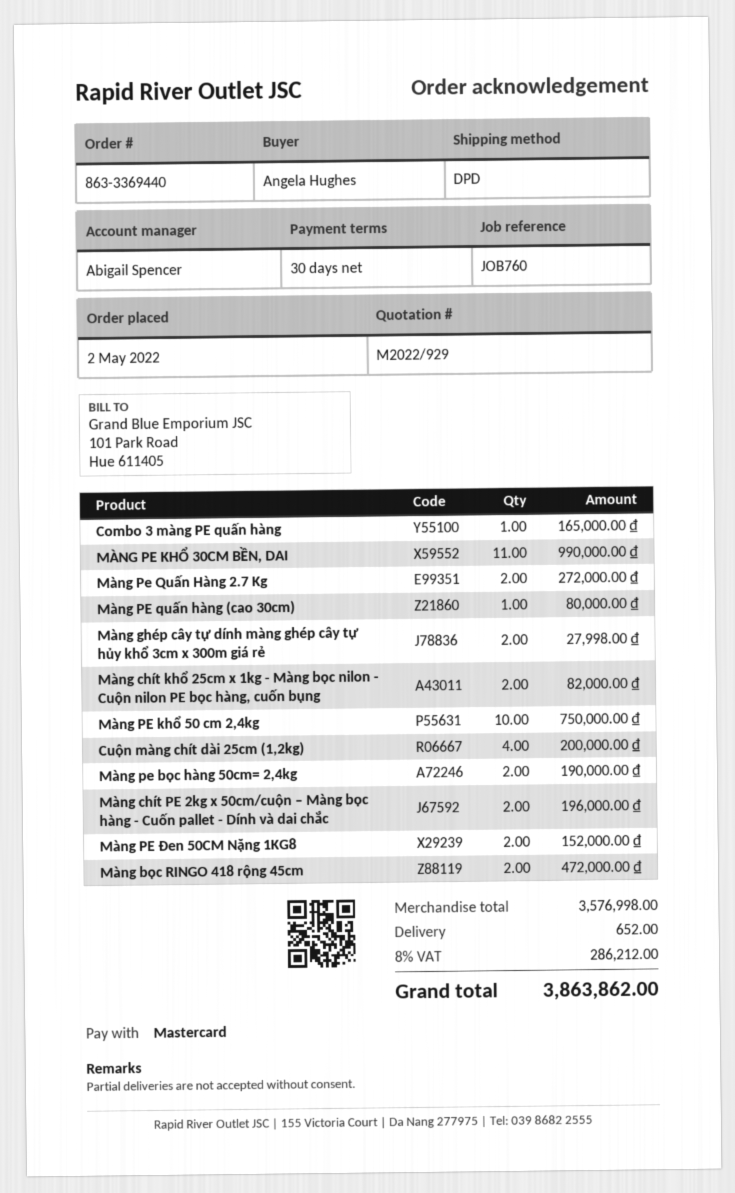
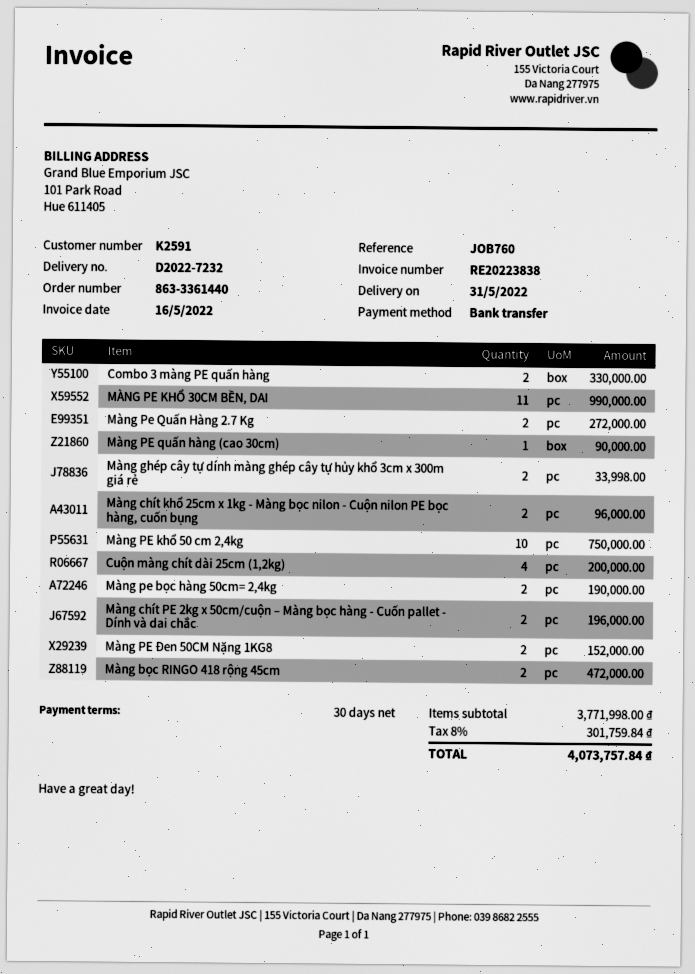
order number: 863-3369440 -> 863-3361440
payment method: Mastercard -> bank transfer
Combo 3 màng PE quấn hàng: 1 for 165000.00 -> 2 for 330000.00
Màng PE quấn hàng (cao 30cm): 1 for 80000.00 -> 1 for 90000.00
Màng ghép cây tự dính màng ghép cây tự hủy khổ 3cm x 300m giá rẻ: 2 for 27998.00 -> 2 for 33998.00
Màng chít khổ 25cm x 1kg - Màng bọc nilon - Cuộn nilon PE bọc hàng, cuốn bụng: 2 for 82000.00 -> 2 for 96000.00
subtotal: 3576998.00 -> 3771998.00
shipping: 652.00 -> none
tax: 8% = 286212.00 -> 8% = 301759.84
total: 3863862.00 -> 4073757.84

